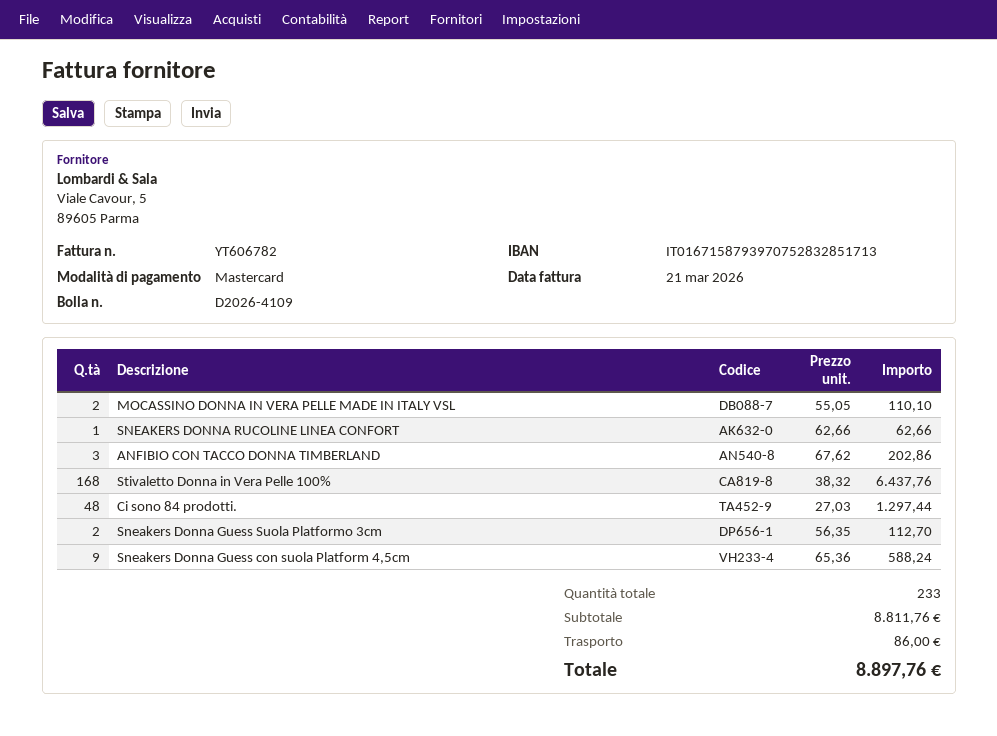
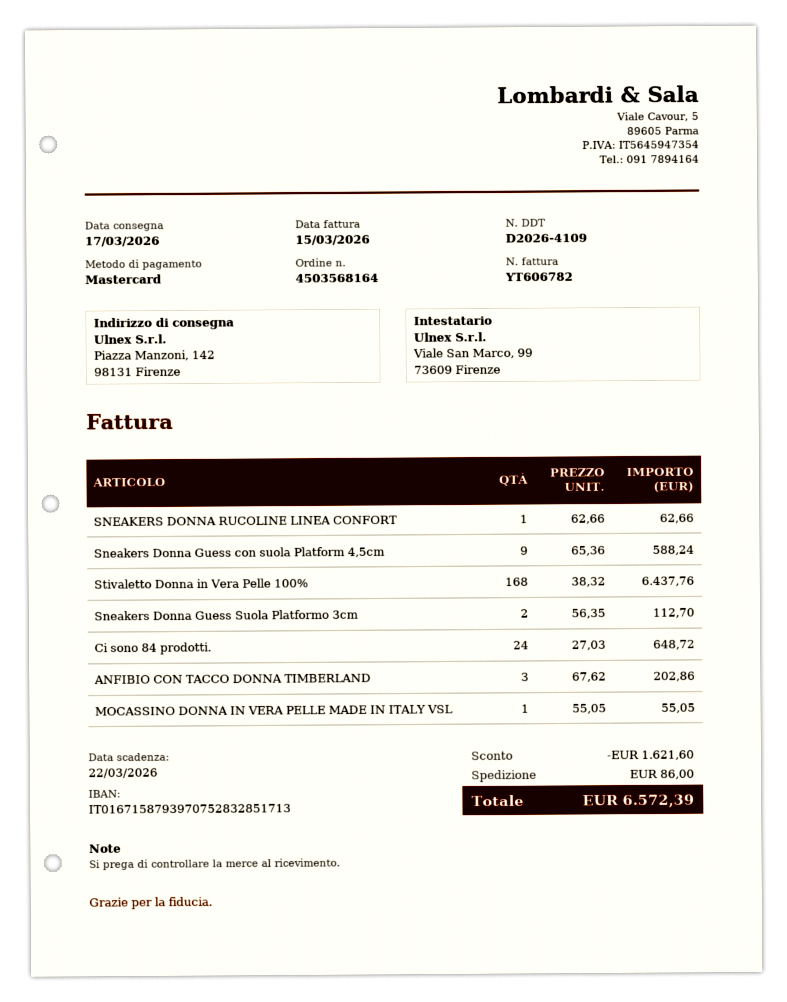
invoice date: 2026-03-21 -> 2026-03-15
MOCASSINO DONNA IN VERA PELLE MADE IN ITALY VSL: 2 x 55.05 = 110.10 -> 1 x 55.05 = 55.05
Ci sono 84 prodotti.: 48 x 27.03 = 1297.44 -> 24 x 27.03 = 648.72
discount: none -> 1621.60
total: 8897.76 -> 6572.39

